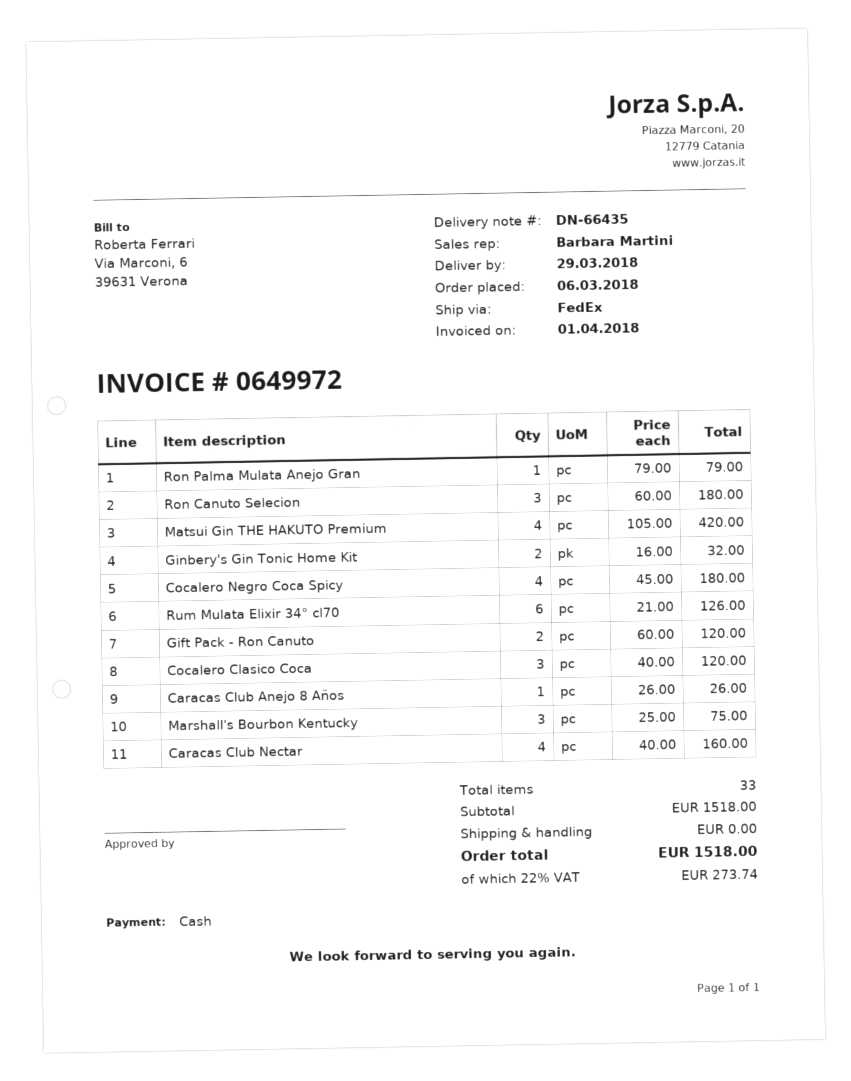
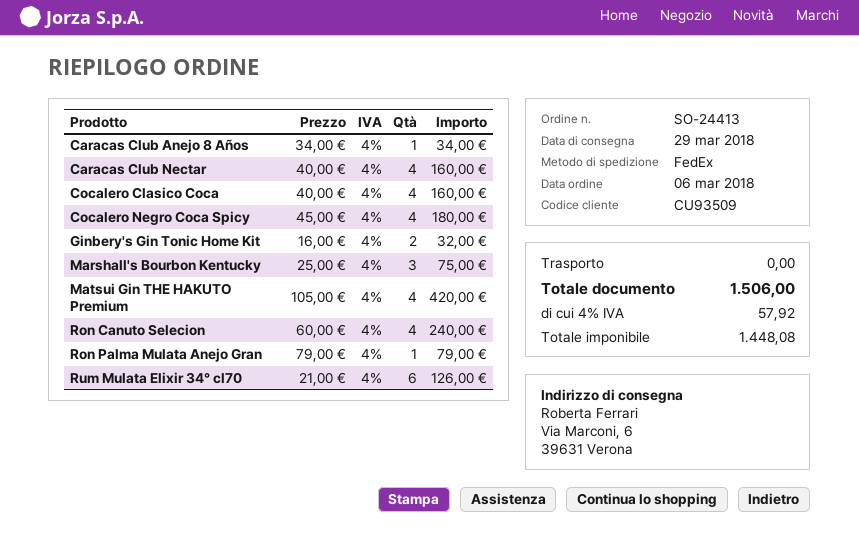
Ron Canuto Selecion: 3 x 60.00 = 180.00 -> 4 x 60.00 = 240.00
Gift Pack - Ron Canuto: 2 x 60.00 = 120.00 -> none
Cocalero Clasico Coca: 3 x 40.00 = 120.00 -> 4 x 40.00 = 160.00
Caracas Club Anejo 8 Años: 1 x 26.00 = 26.00 -> 1 x 34.00 = 34.00
tax: 22% = 273.74 -> 4% = 57.92
total: 1518.00 -> 1506.00

